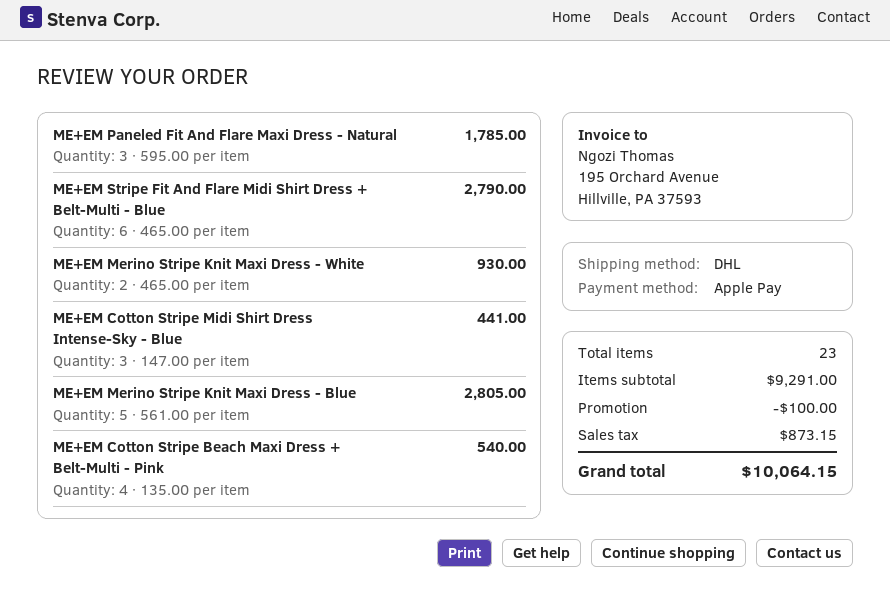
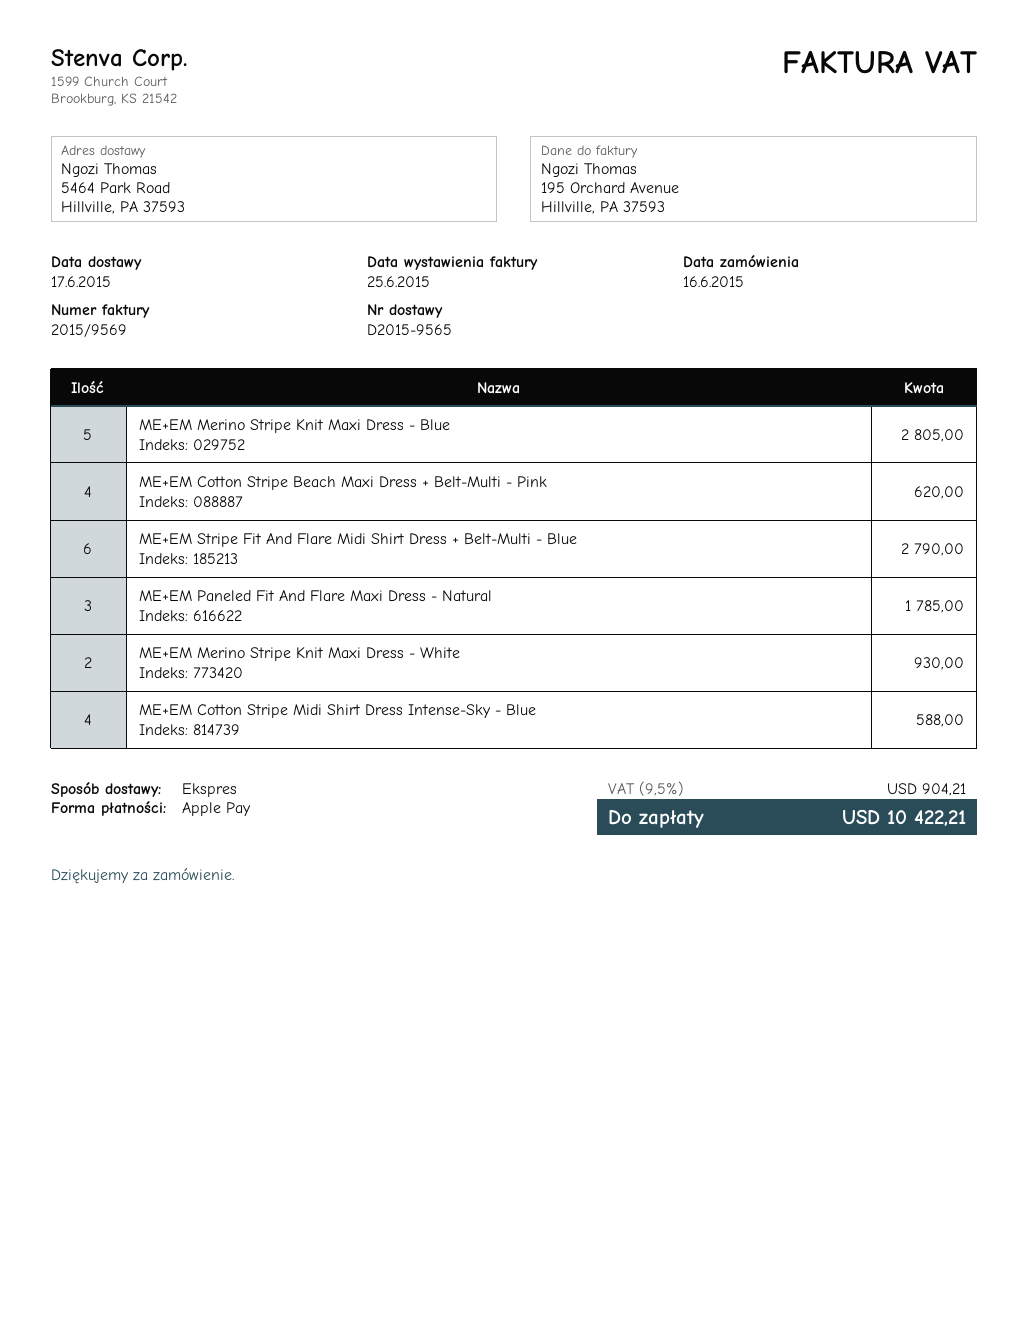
shipping method: DHL -> express
ME+EM Cotton Stripe Midi Shirt Dress Intense-Sky - Blue: 3 for 441.00 -> 4 for 588.00
ME+EM Cotton Stripe Beach Maxi Dress + Belt-Multi - Pink: 4 for 540.00 -> 4 for 620.00
discount: 100.00 -> none
tax: 873.15 -> 904.21
total: 10064.15 -> 10422.21

